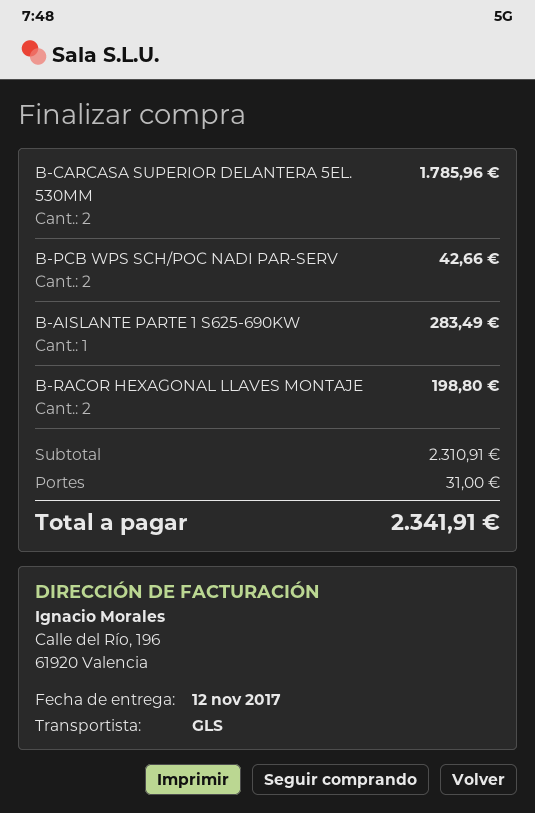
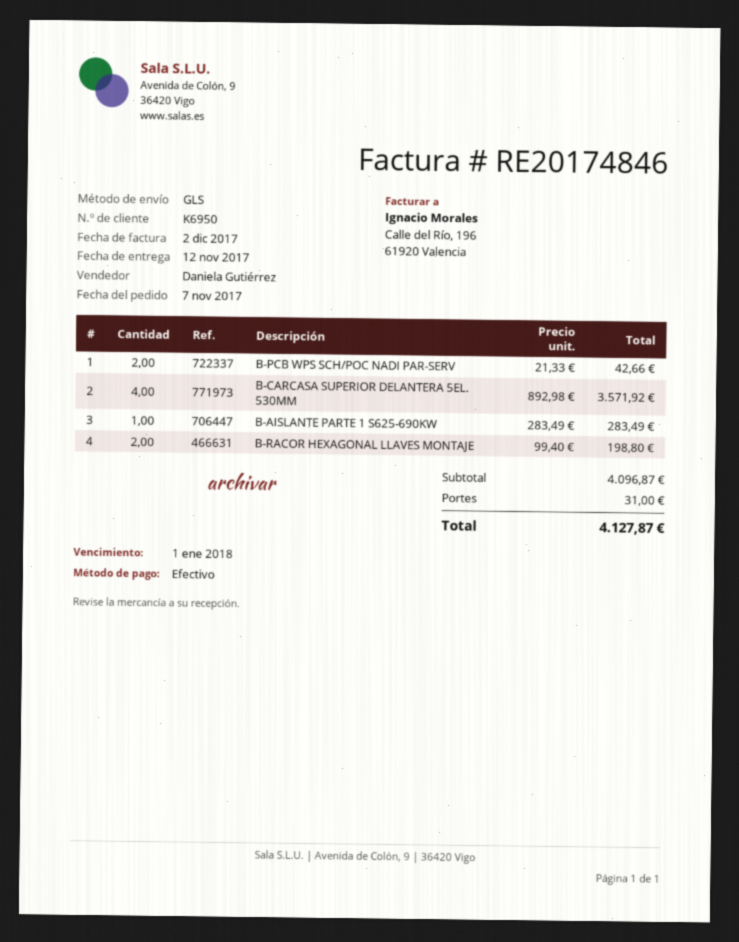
B-CARCASA SUPERIOR DELANTERA 5EL. 530MM: 2 for 1785.96 -> 4 for 3571.92
subtotal: 2310.91 -> 4096.87
total: 2341.91 -> 4127.87

